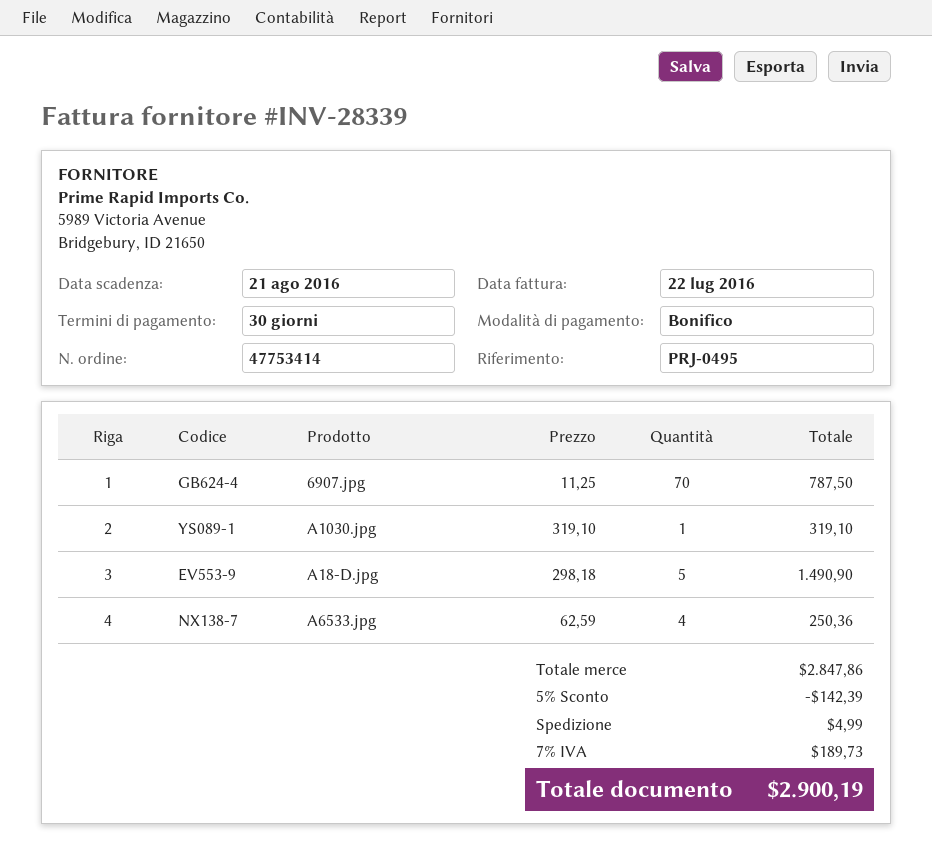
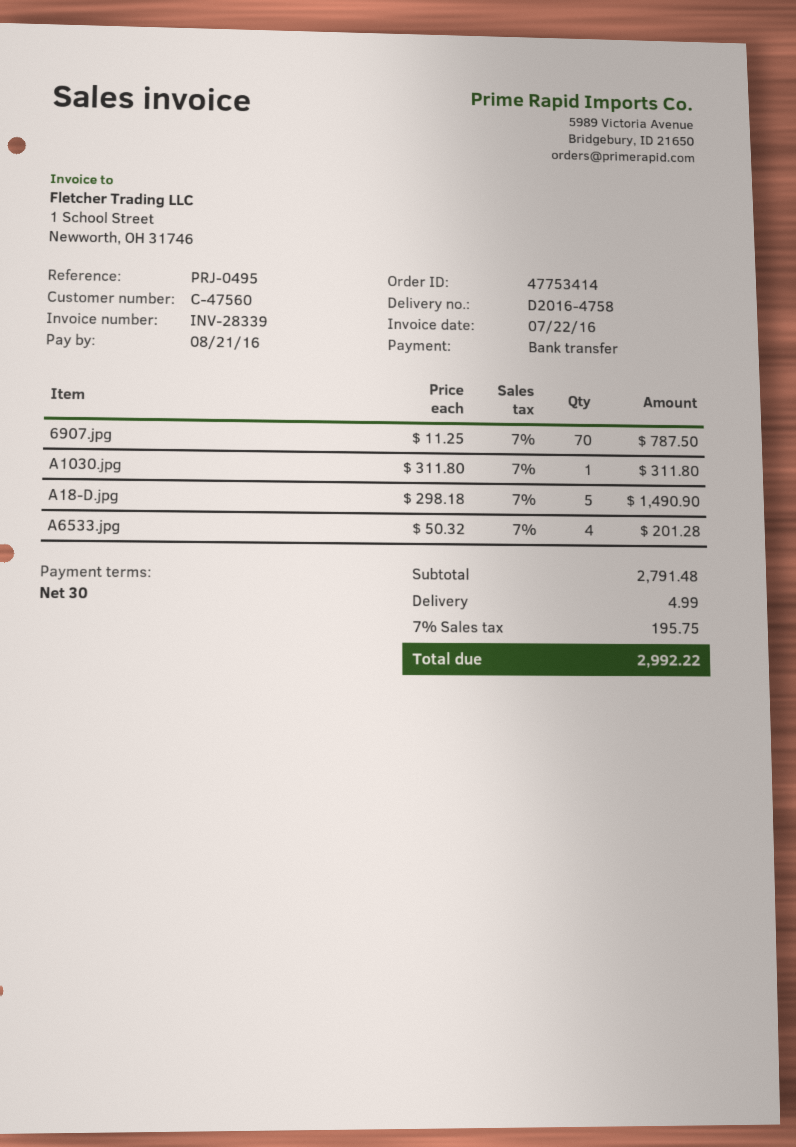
A1030.jpg: 1 x 319.10 = 319.10 -> 1 x 311.80 = 311.80
A6533.jpg: 4 x 62.59 = 250.36 -> 4 x 50.32 = 201.28
subtotal: 2847.86 -> 2791.48
discount: 5% = 142.39 -> none
tax: 7% = 189.73 -> 7% = 195.75
total: 2900.19 -> 2992.22

